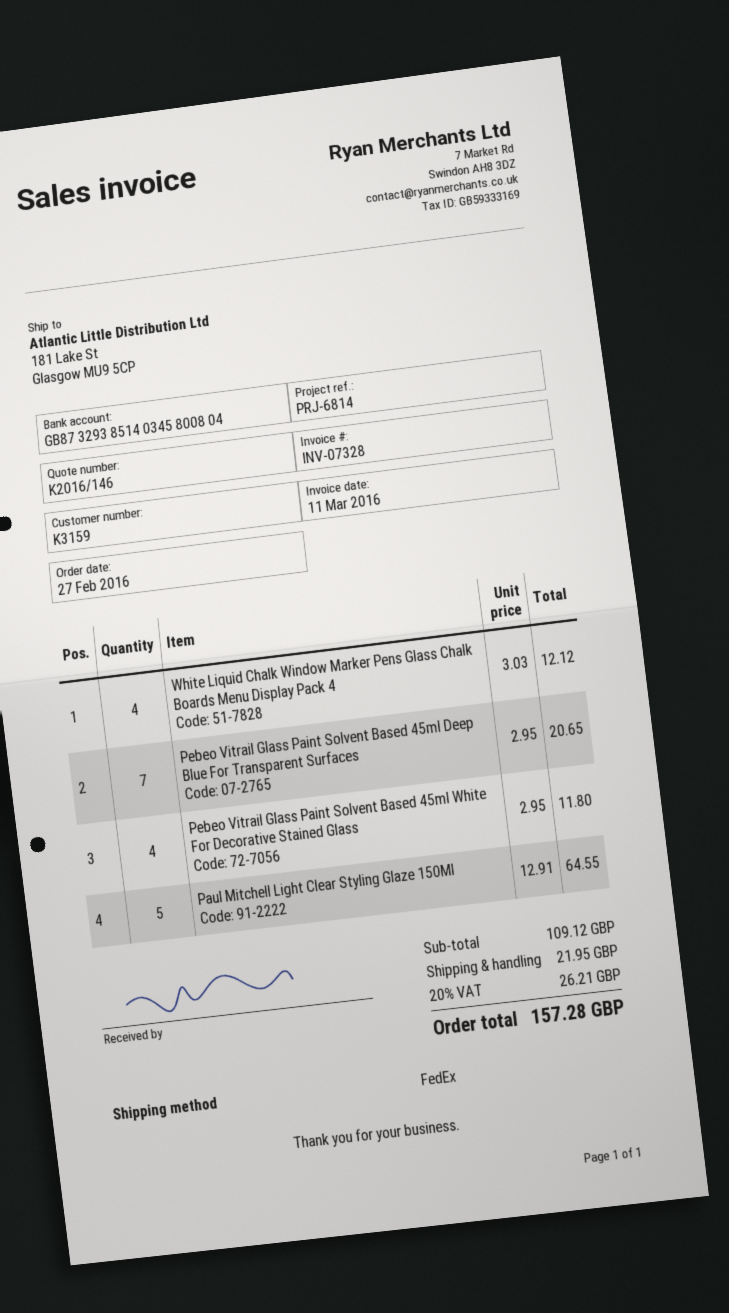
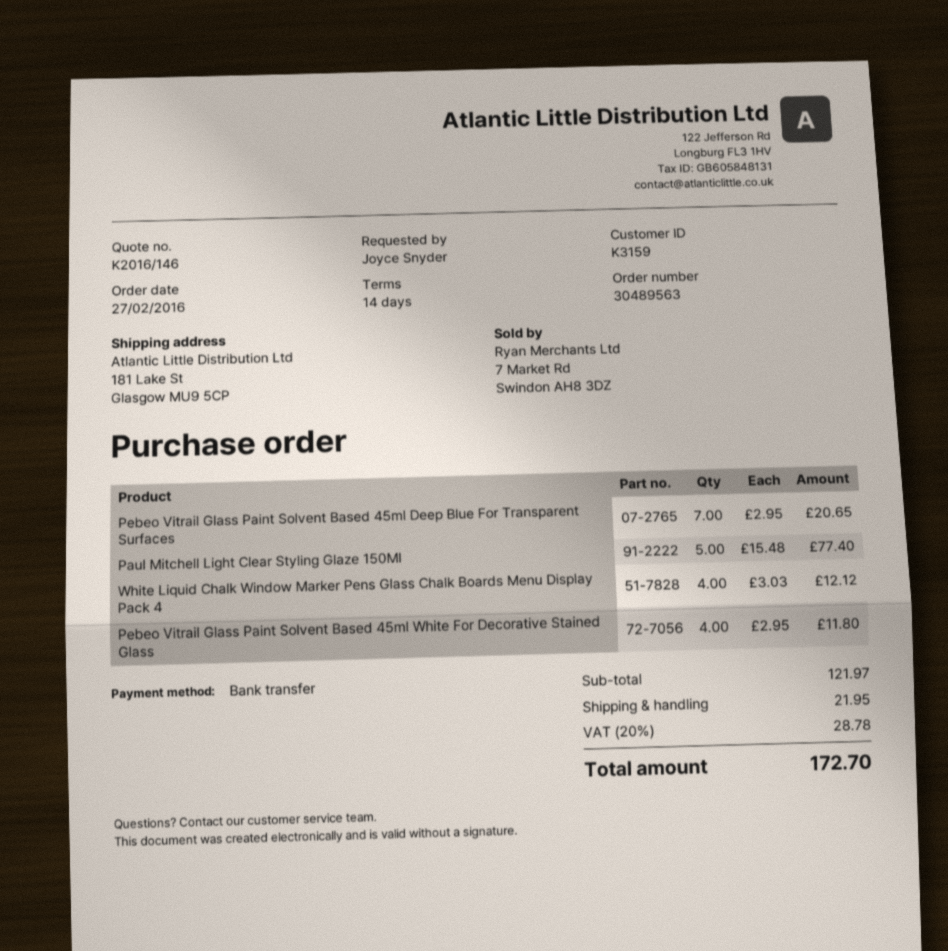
Paul Mitchell Light Clear Styling Glaze 150Ml: 5 x 12.91 = 64.55 -> 5 x 15.48 = 77.40
subtotal: 109.12 -> 121.97
tax: 20% = 26.21 -> 20% = 28.78
total: 157.28 -> 172.70

